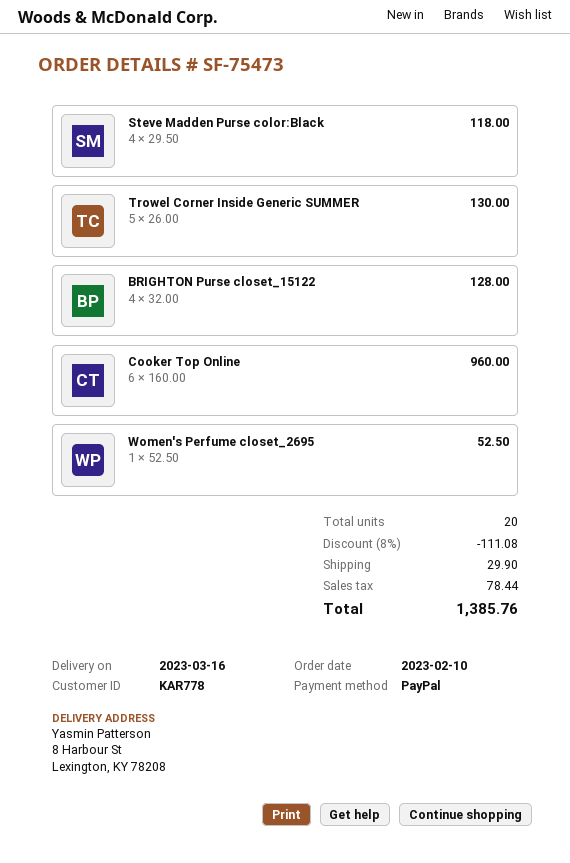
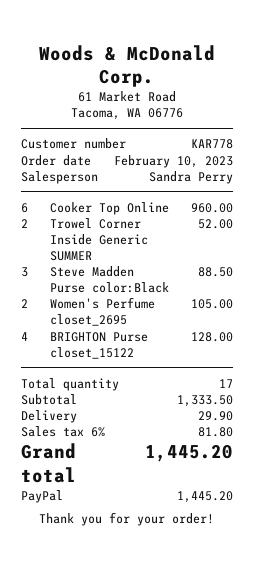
Steve Madden Purse color:Black: 4 for 118.00 -> 3 for 88.50
Trowel Corner Inside Generic SUMMER: 5 for 130.00 -> 2 for 52.00
Women's Perfume closet_2695: 1 for 52.50 -> 2 for 105.00
total quantity: 20 -> 17
discount: 8% = 111.08 -> none
tax: 78.44 -> 81.80
total: 1385.76 -> 1445.20

